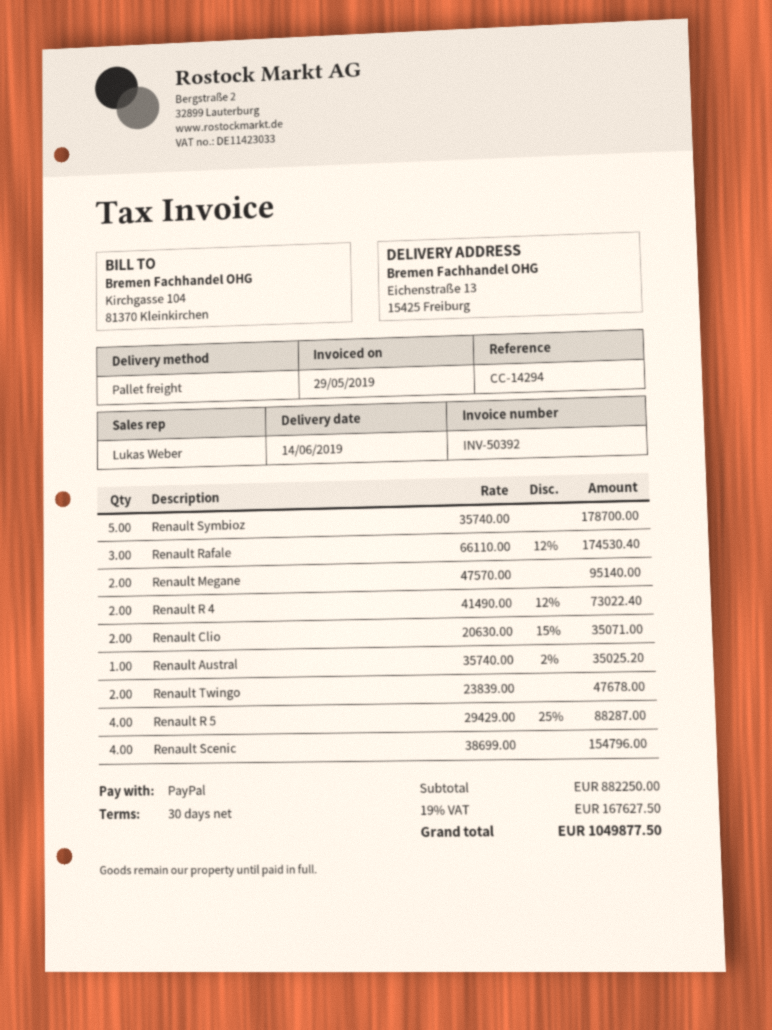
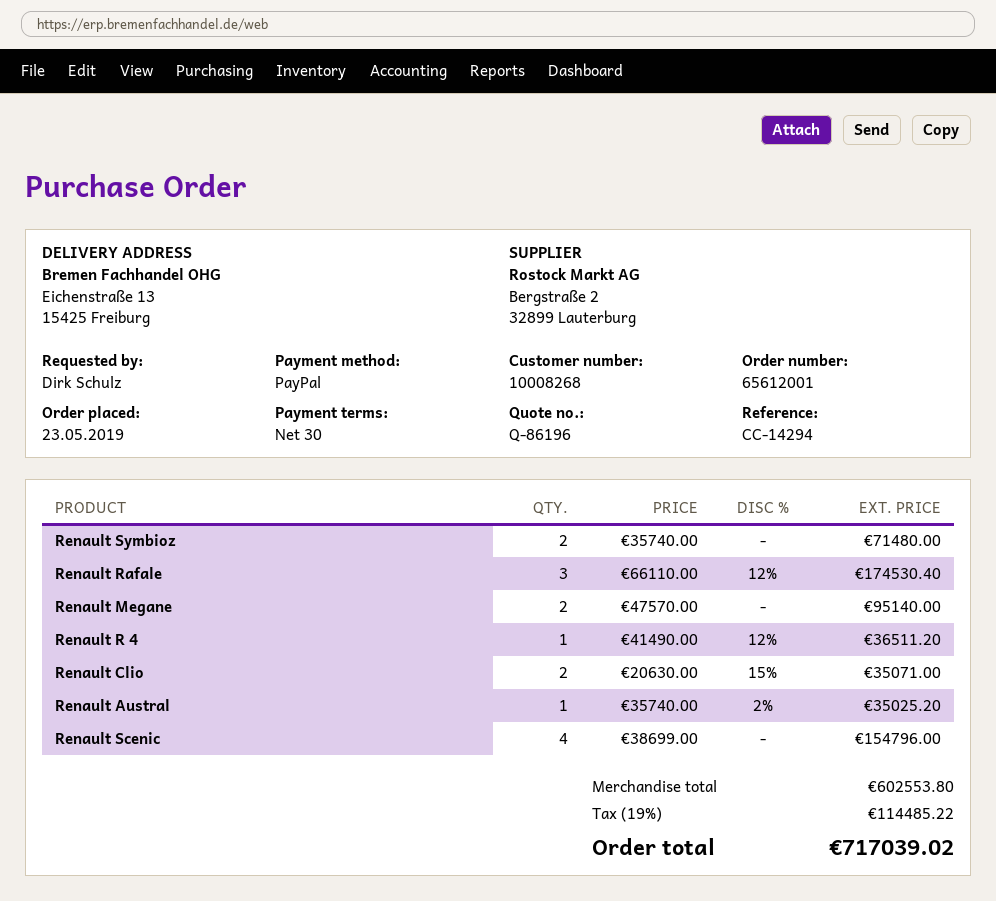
Renault Symbioz: 5 x 35740.00 = 178700.00 -> 2 x 35740.00 = 71480.00
Renault R 4: 2 x 41490.00 - 12% = 73022.40 -> 1 x 41490.00 - 12% = 36511.20
Renault Twingo: 2 x 23839.00 = 47678.00 -> none
Renault R 5: 4 x 29429.00 - 25% = 88287.00 -> none
subtotal: 882250.00 -> 602553.80
tax: 19% = 167627.50 -> 19% = 114485.22
total: 1049877.50 -> 717039.02

